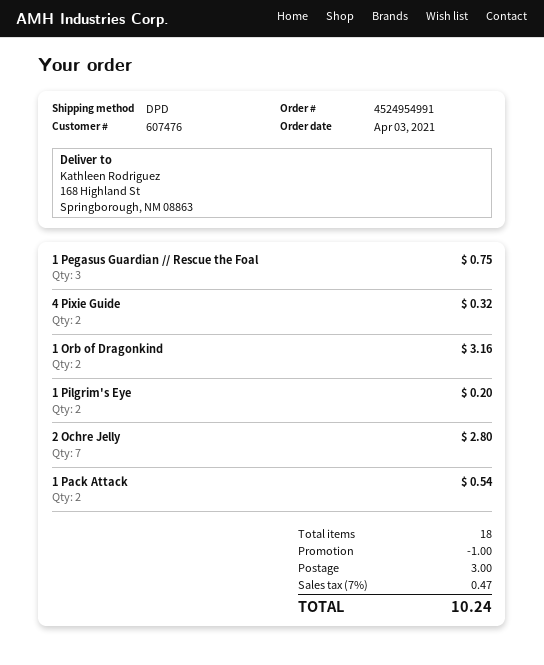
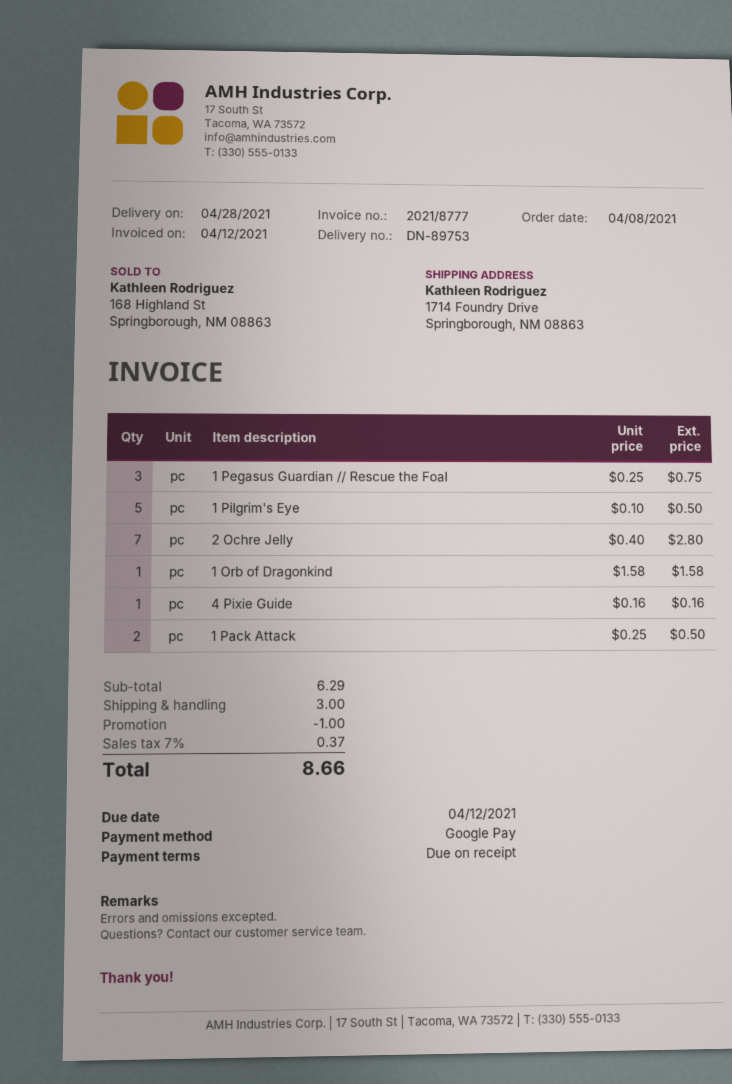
order date: 2021-04-03 -> 2021-04-08
ship to: 168 Highland St, Springborough, NM 08863 -> 1714 Foundry Drive, Springborough, NM 08863
4 Pixie Guide: 2 for 0.32 -> 1 for 0.16
1 Orb of Dragonkind: 2 for 3.16 -> 1 for 1.58
1 Pilgrim's Eye: 2 for 0.20 -> 5 for 0.50
1 Pack Attack: 2 for 0.54 -> 2 for 0.50
tax: 7% = 0.47 -> 7% = 0.37
total: 10.24 -> 8.66

